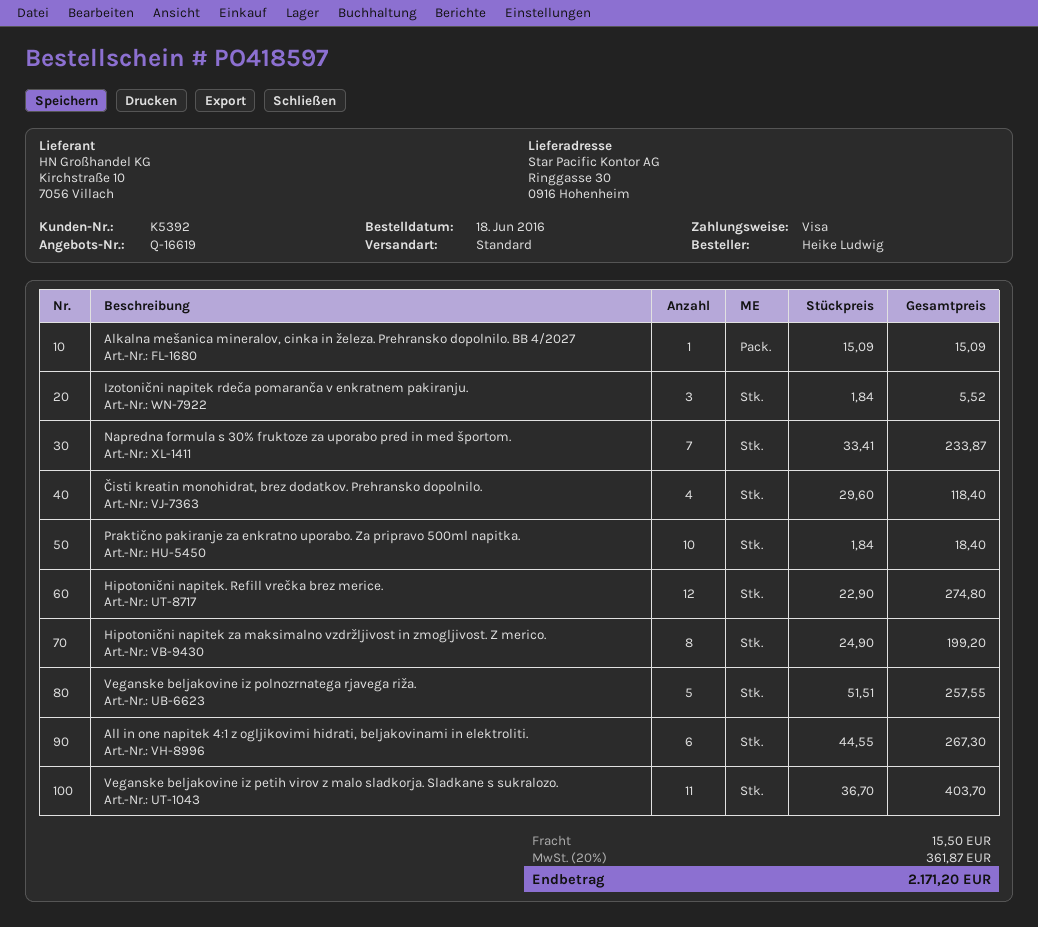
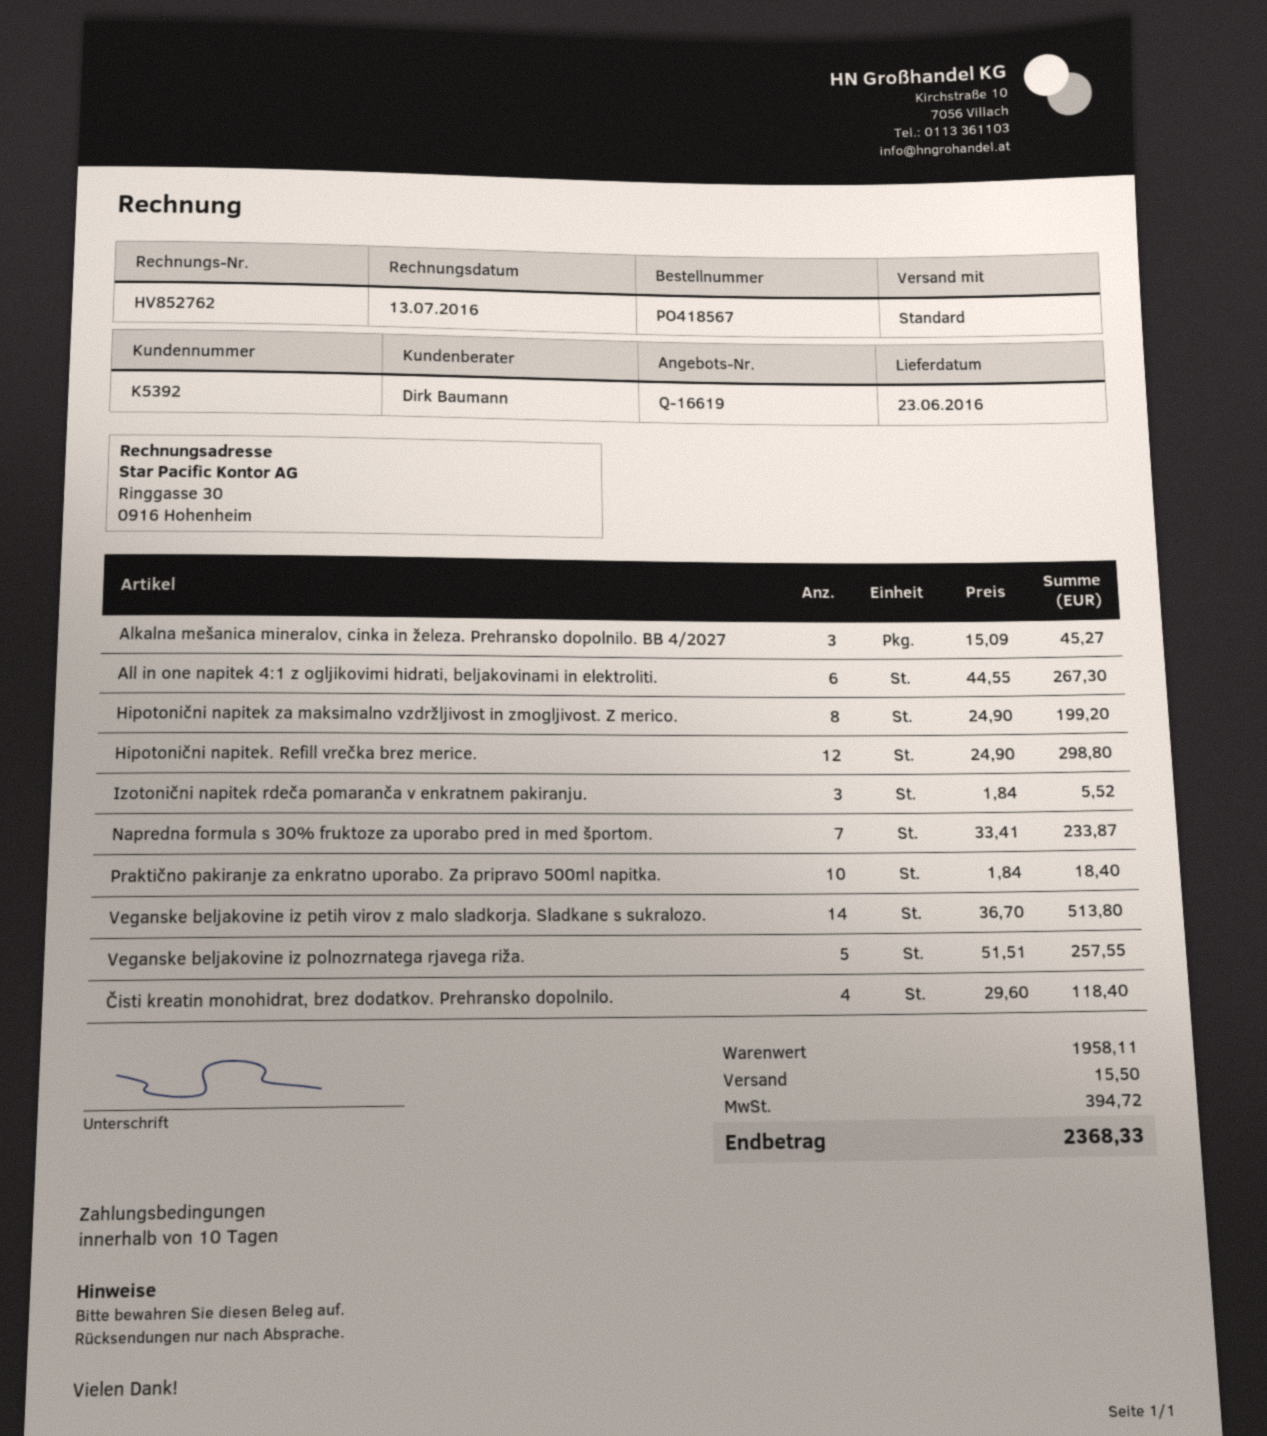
order number: PO418597 -> PO418567
Alkalna mešanica mineralov, cinka in železa. Prehransko dopolnilo. BB 4/2027: 1 x 15.09 = 15.09 -> 3 x 15.09 = 45.27
Hipotonični napitek. Refill vrečka brez merice.: 12 x 22.90 = 274.80 -> 12 x 24.90 = 298.80
Veganske beljakovine iz petih virov z malo sladkorja. Sladkane s sukralozo.: 11 x 36.70 = 403.70 -> 14 x 36.70 = 513.80
tax: 361.87 -> 394.72
total: 2171.20 -> 2368.33

